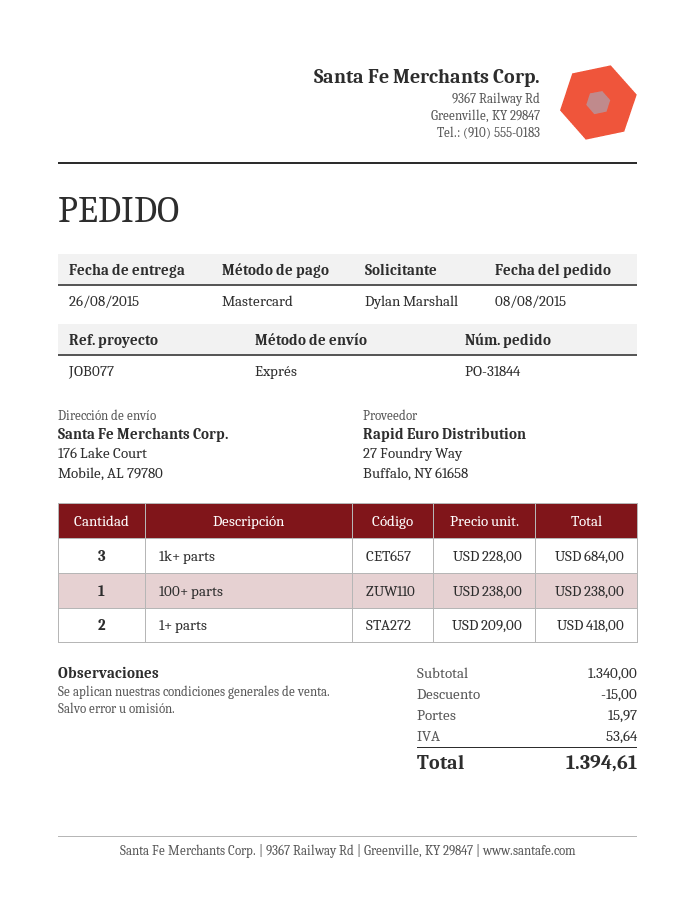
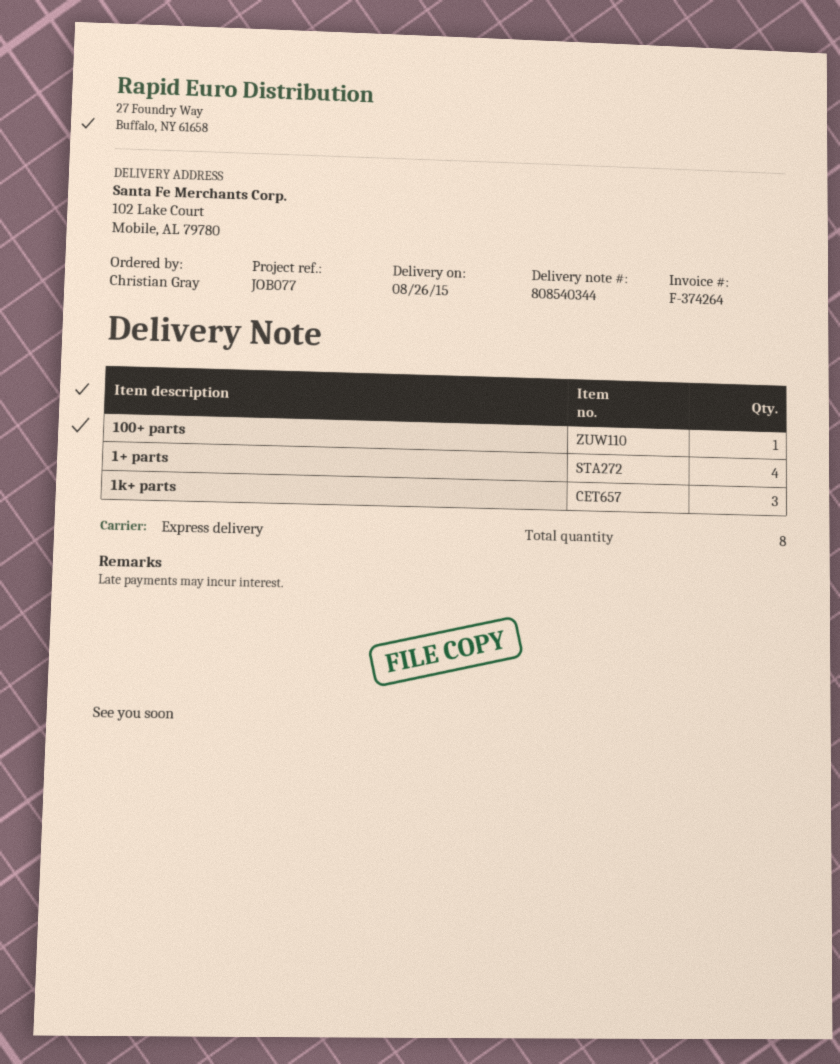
ordered by: Dylan Marshall -> Christian Gray
ship to: 176 Lake Court, Mobile, AL 79780 -> 102 Lake Court, Mobile, AL 79780
1+ parts: 2 -> 4

